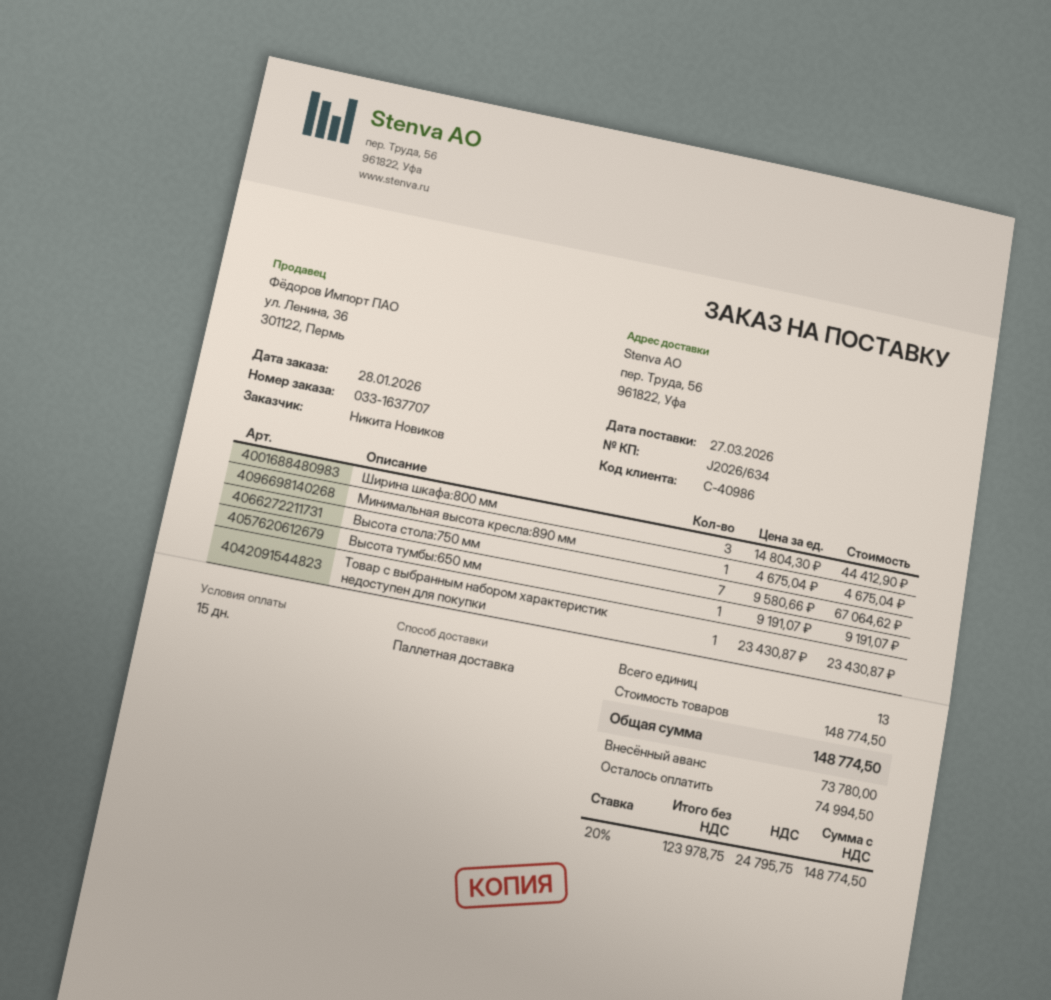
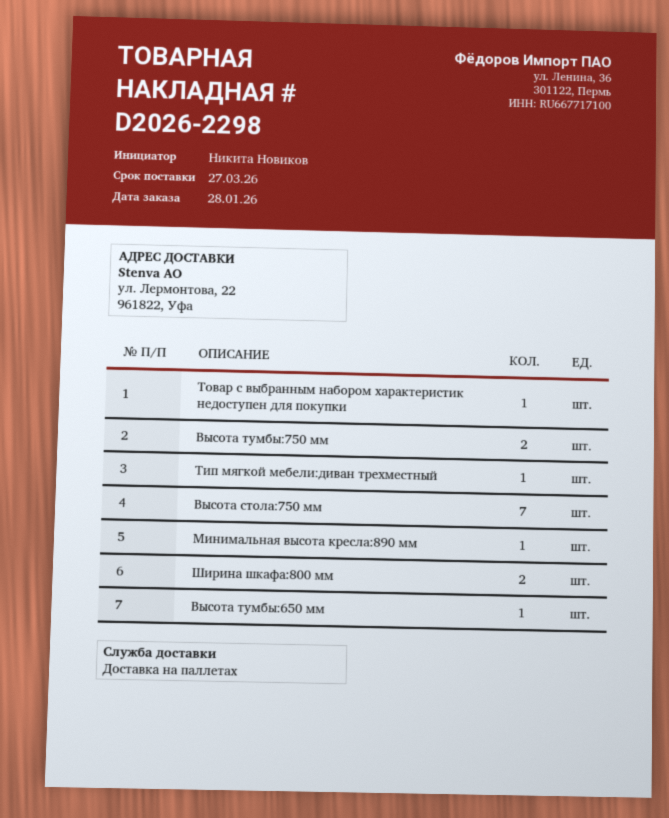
ship to: пер. Труда, 56, 961822, Уфа -> ул. Лермонтова, 22, 961822, Уфа
Ширина шкафа:800 мм: 3 -> 2
Высота тумбы:750 мм: none -> 2
Тип мягкой мебели:диван трехместный: none -> 1

